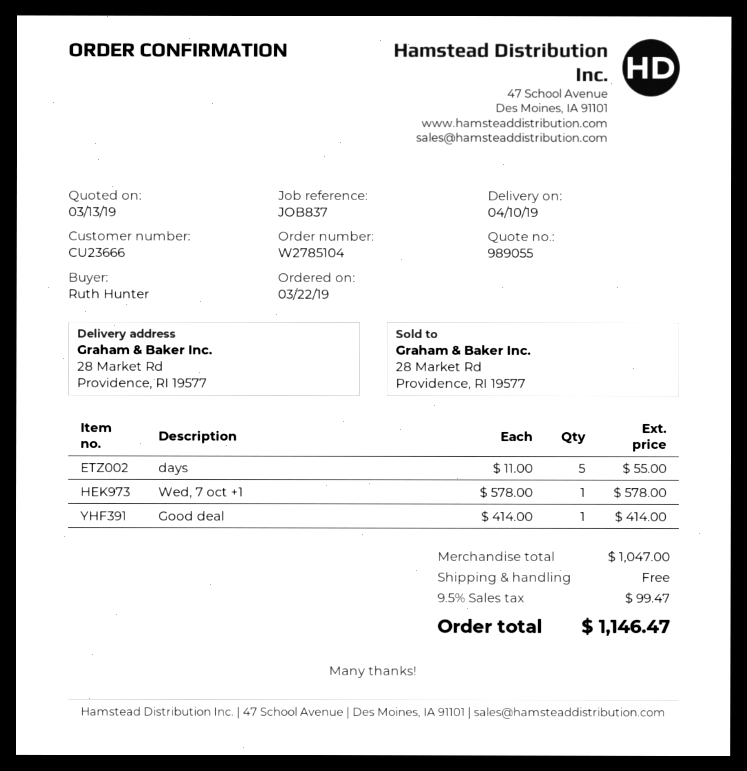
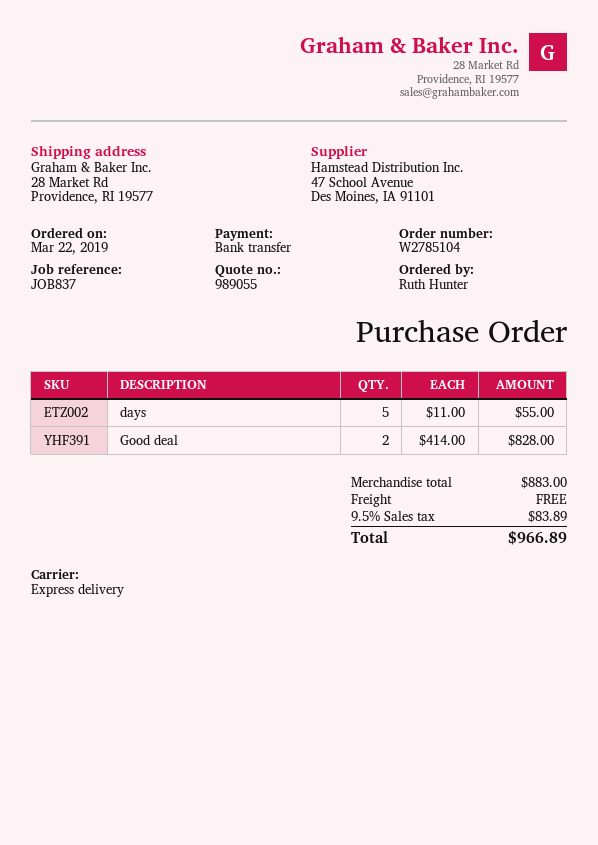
Wed, 7 oct +1: 1 x 578.00 = 578.00 -> none
Good deal: 1 x 414.00 = 414.00 -> 2 x 414.00 = 828.00
subtotal: 1047.00 -> 883.00
tax: 9.5% = 99.47 -> 9.5% = 83.89
total: 1146.47 -> 966.89

